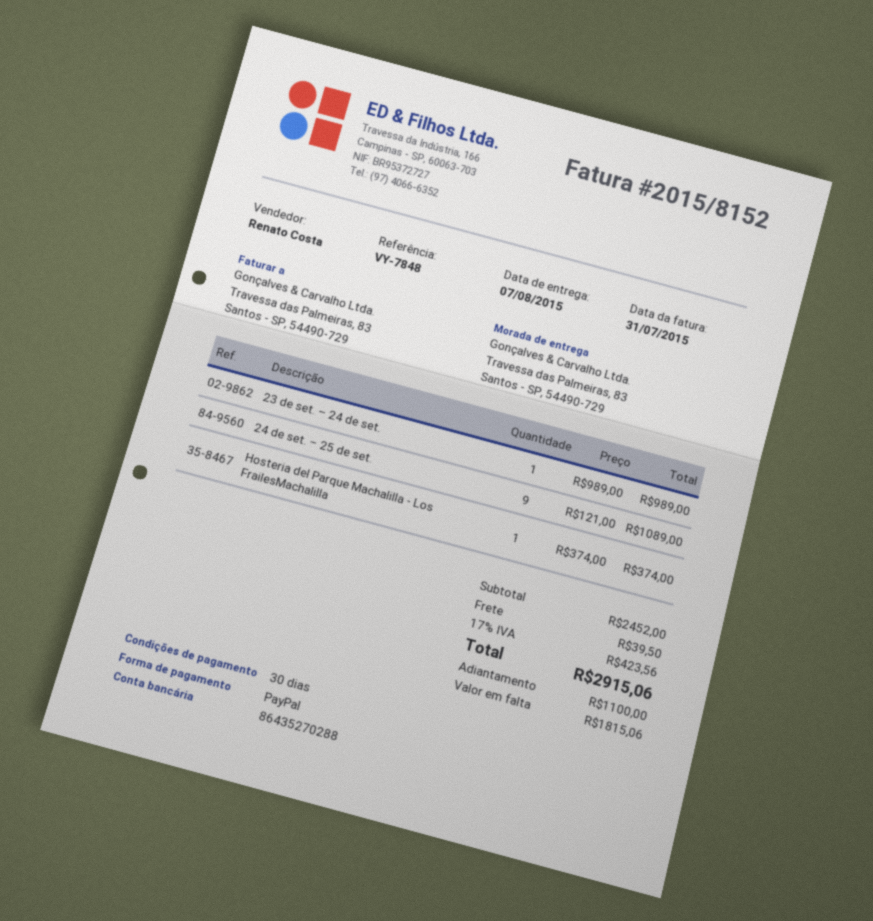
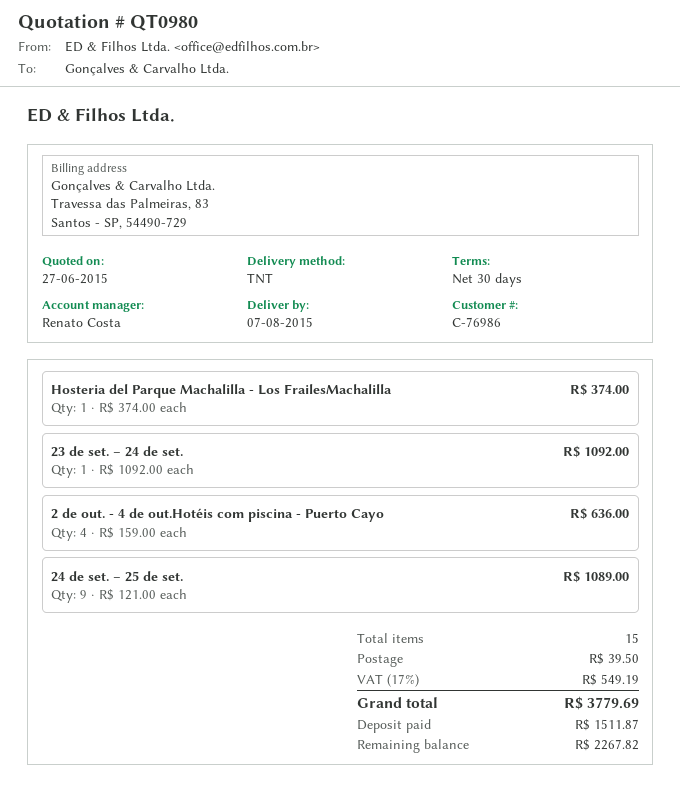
23 de set. – 24 de set.: 1 x 989.00 = 989.00 -> 1 x 1092.00 = 1092.00
2 de out. - 4 de out.Hotéis com piscina - Puerto Cayo: none -> 4 x 159.00 = 636.00
tax: 17% = 423.56 -> 17% = 549.19
total: 2915.06 -> 3779.69
deposit: 1100.00 -> 1511.87
balance: 1815.06 -> 2267.82

